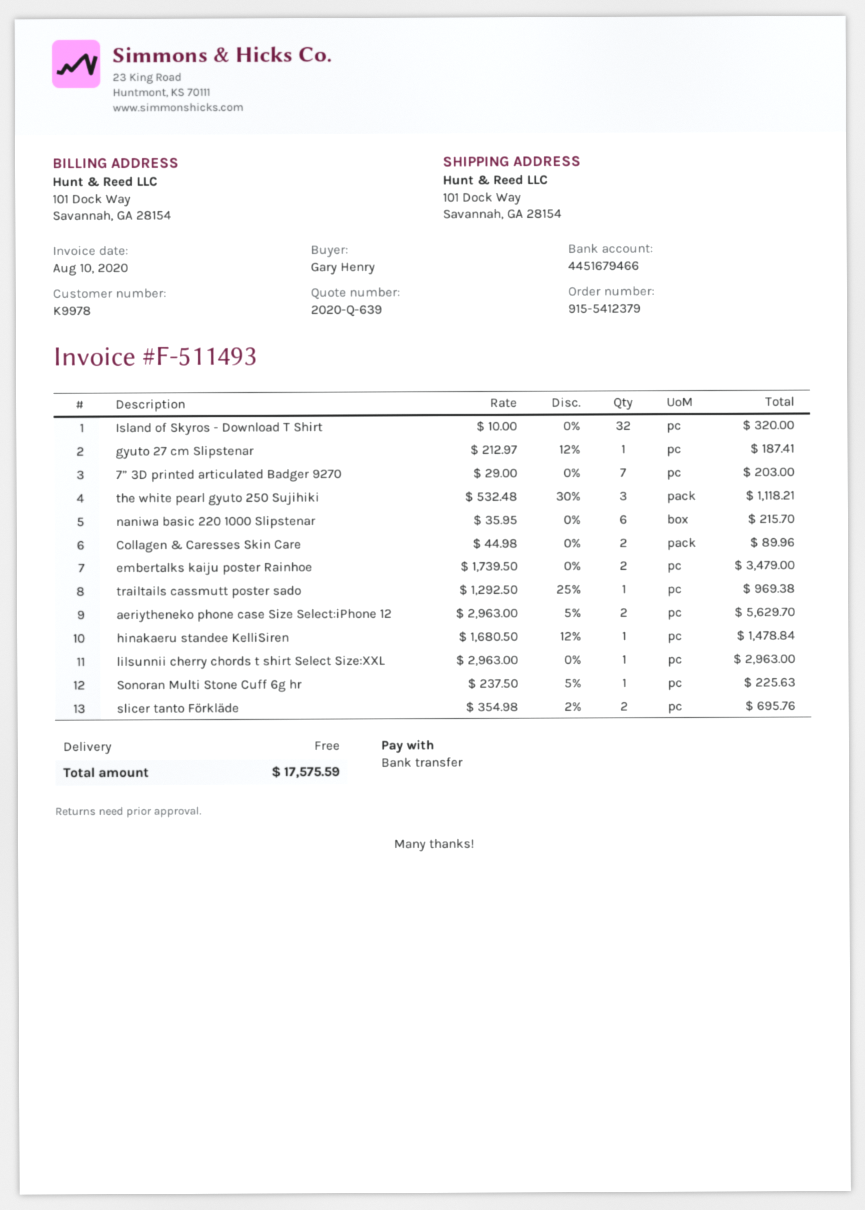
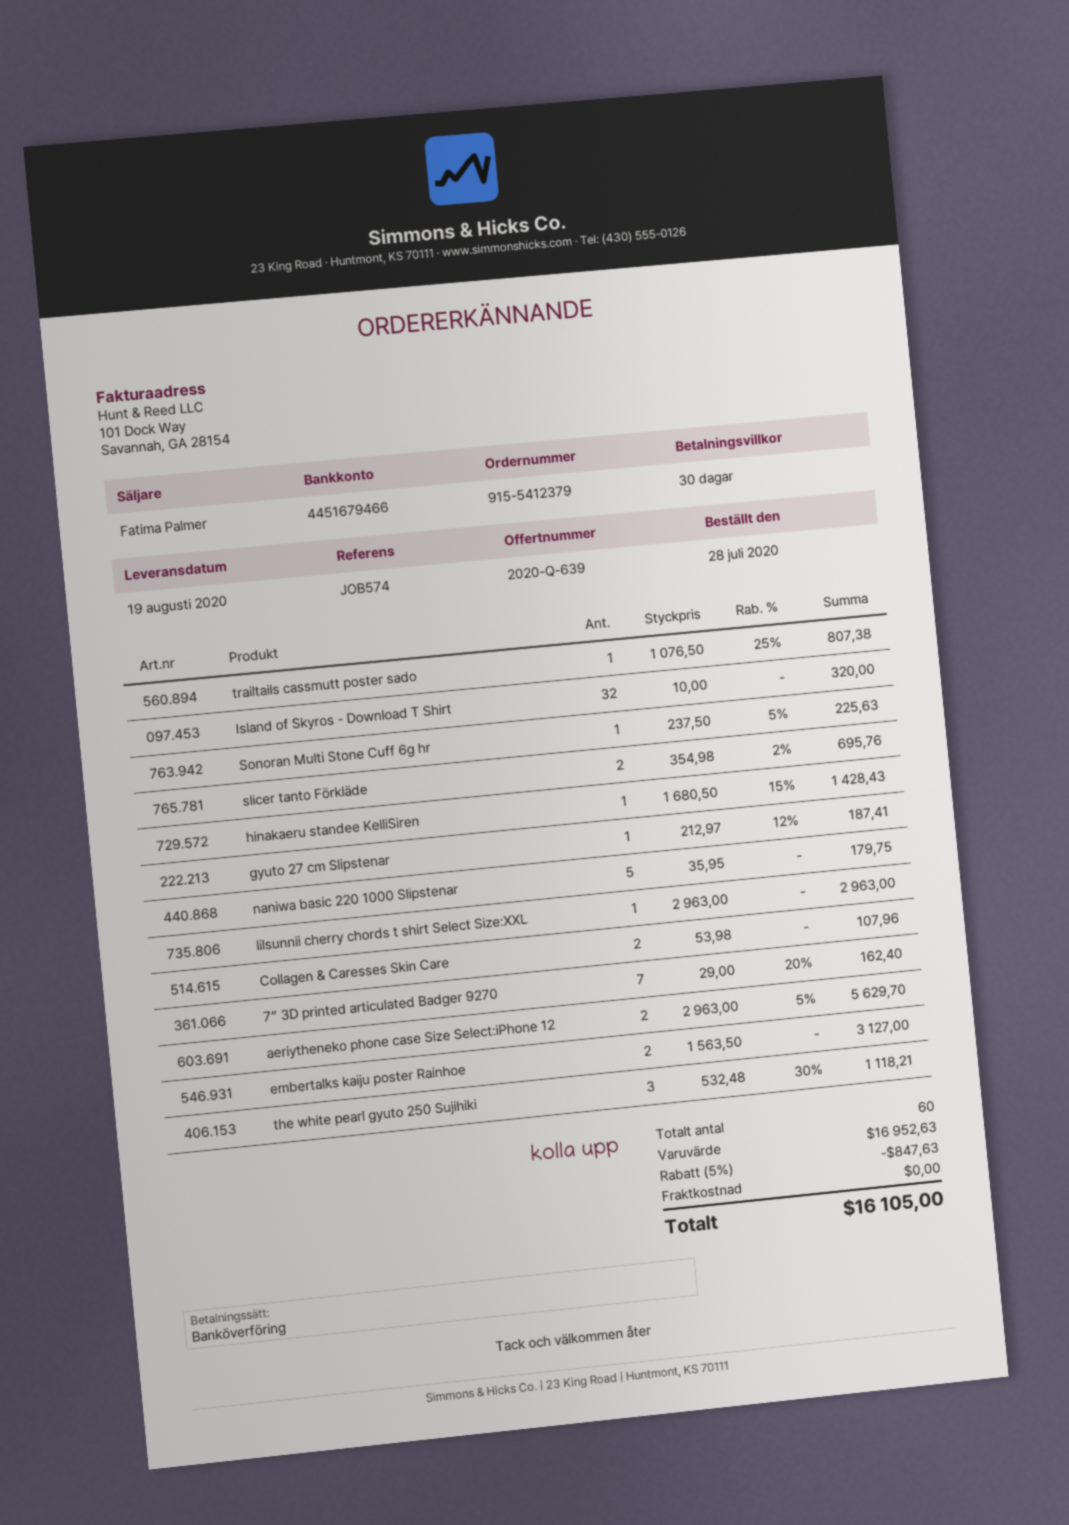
7” 3D printed articulated Badger 9270: 7 x 29.00 = 203.00 -> 7 x 29.00 - 20% = 162.40
naniwa basic 220 1000 Slipstenar: 6 x 35.95 = 215.70 -> 5 x 35.95 = 179.75
Collagen & Caresses Skin Care: 2 x 44.98 = 89.96 -> 2 x 53.98 = 107.96
embertalks kaiju poster Rainhoe: 2 x 1739.50 = 3479.00 -> 2 x 1563.50 = 3127.00
trailtails cassmutt poster sado: 1 x 1292.50 - 25% = 969.38 -> 1 x 1076.50 - 25% = 807.38
hinakaeru standee KelliSiren: 1 x 1680.50 - 12% = 1478.84 -> 1 x 1680.50 - 15% = 1428.43
discount: none -> 5% = 847.63
total: 17575.59 -> 16105.00

